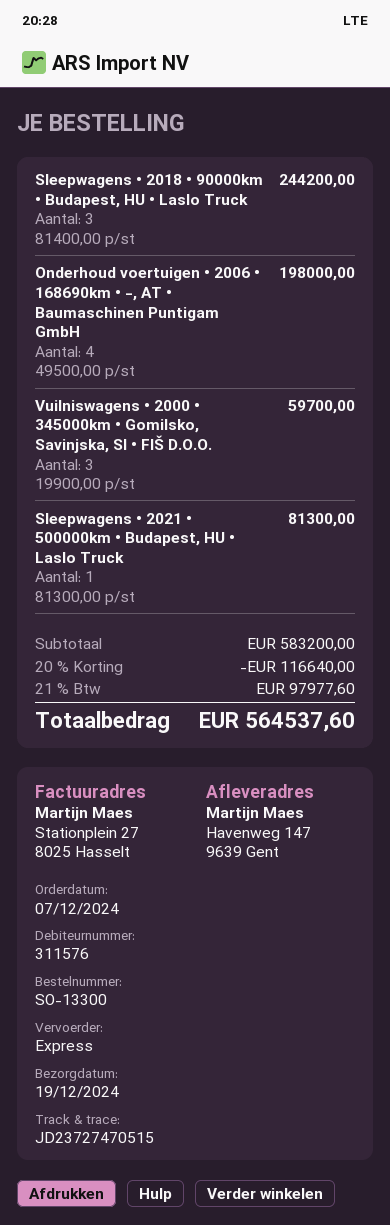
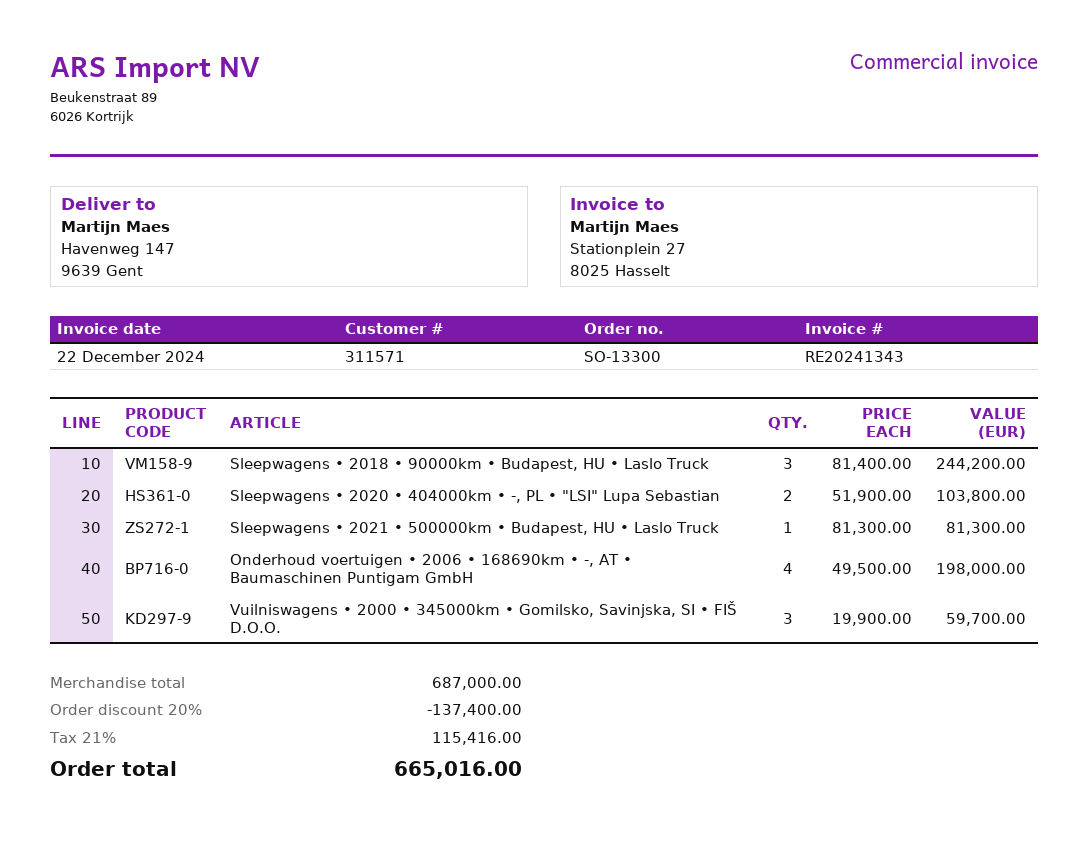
customer number: 311576 -> 311571
Sleepwagens • 2020 • 404000km • -, PL • "LSI" Lupa Sebastian: none -> 2 x 51900.00 = 103800.00
subtotal: 583200.00 -> 687000.00
discount: 20% = 116640.00 -> 20% = 137400.00
tax: 21% = 97977.60 -> 21% = 115416.00
total: 564537.60 -> 665016.00

